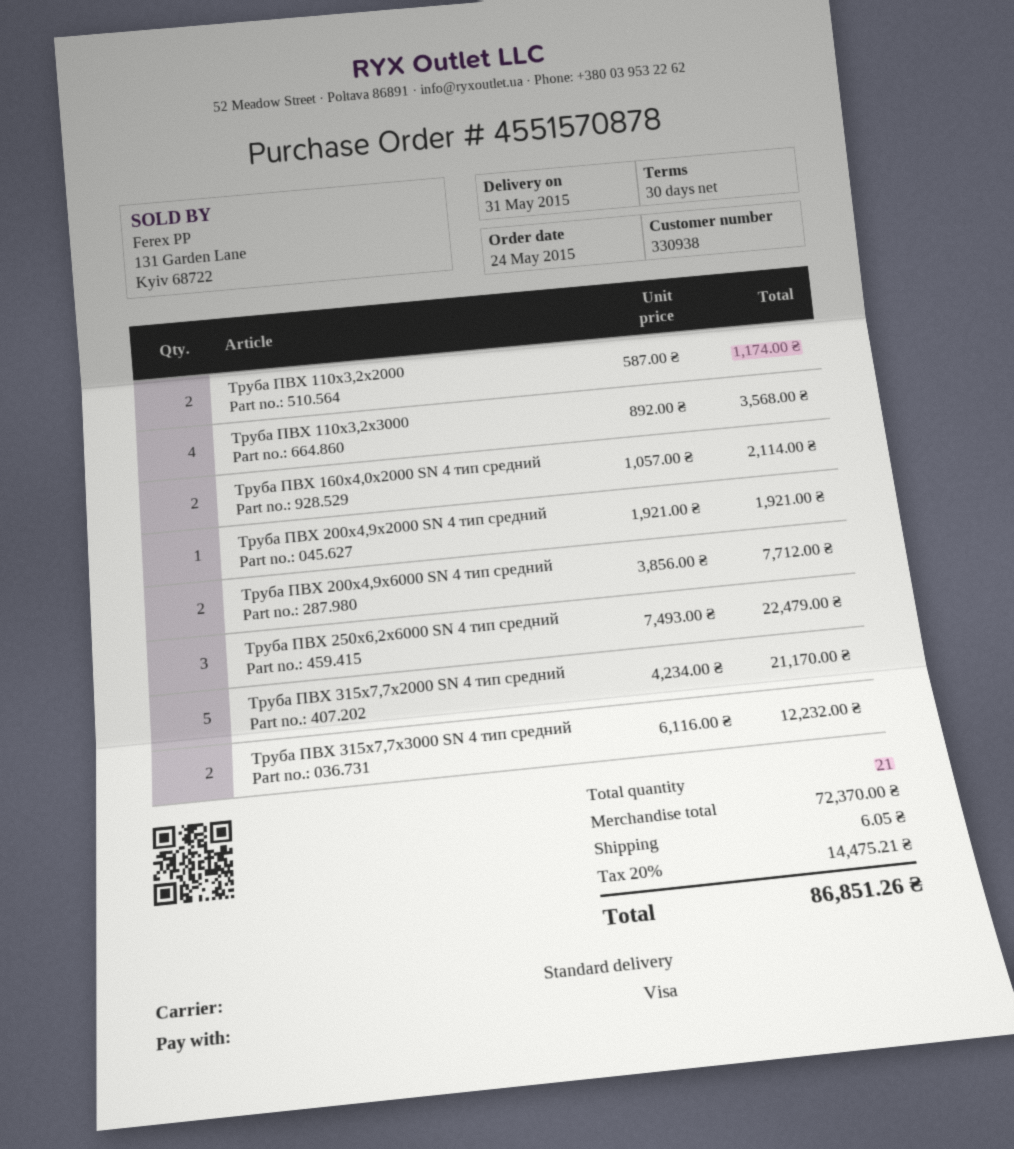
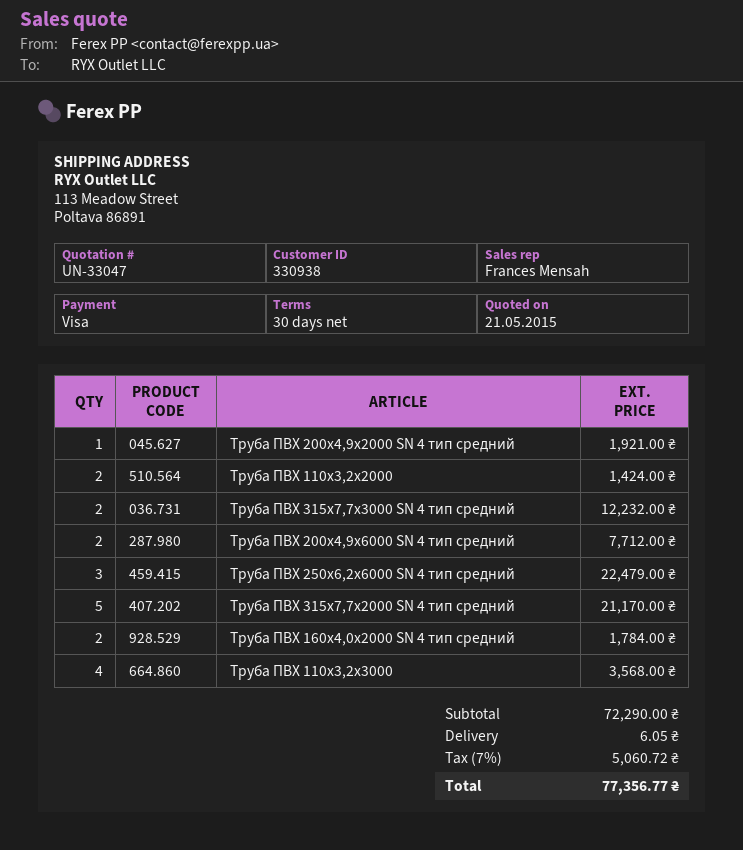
Труба ПВХ 110x3,2x2000: 2 for 1174.00 -> 2 for 1424.00
Труба ПВХ 160x4,0x2000 SN 4 тип средний: 2 for 2114.00 -> 2 for 1784.00
subtotal: 72370.00 -> 72290.00
tax: 20% = 14475.21 -> 7% = 5060.72
total: 86851.26 -> 77356.77

